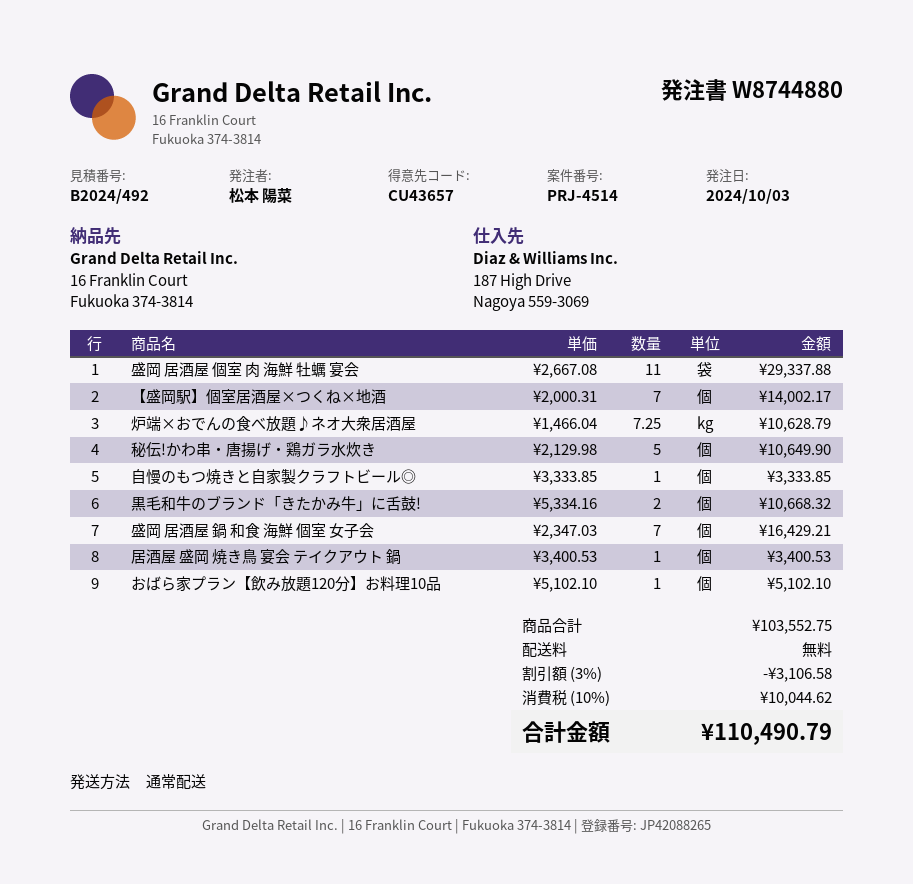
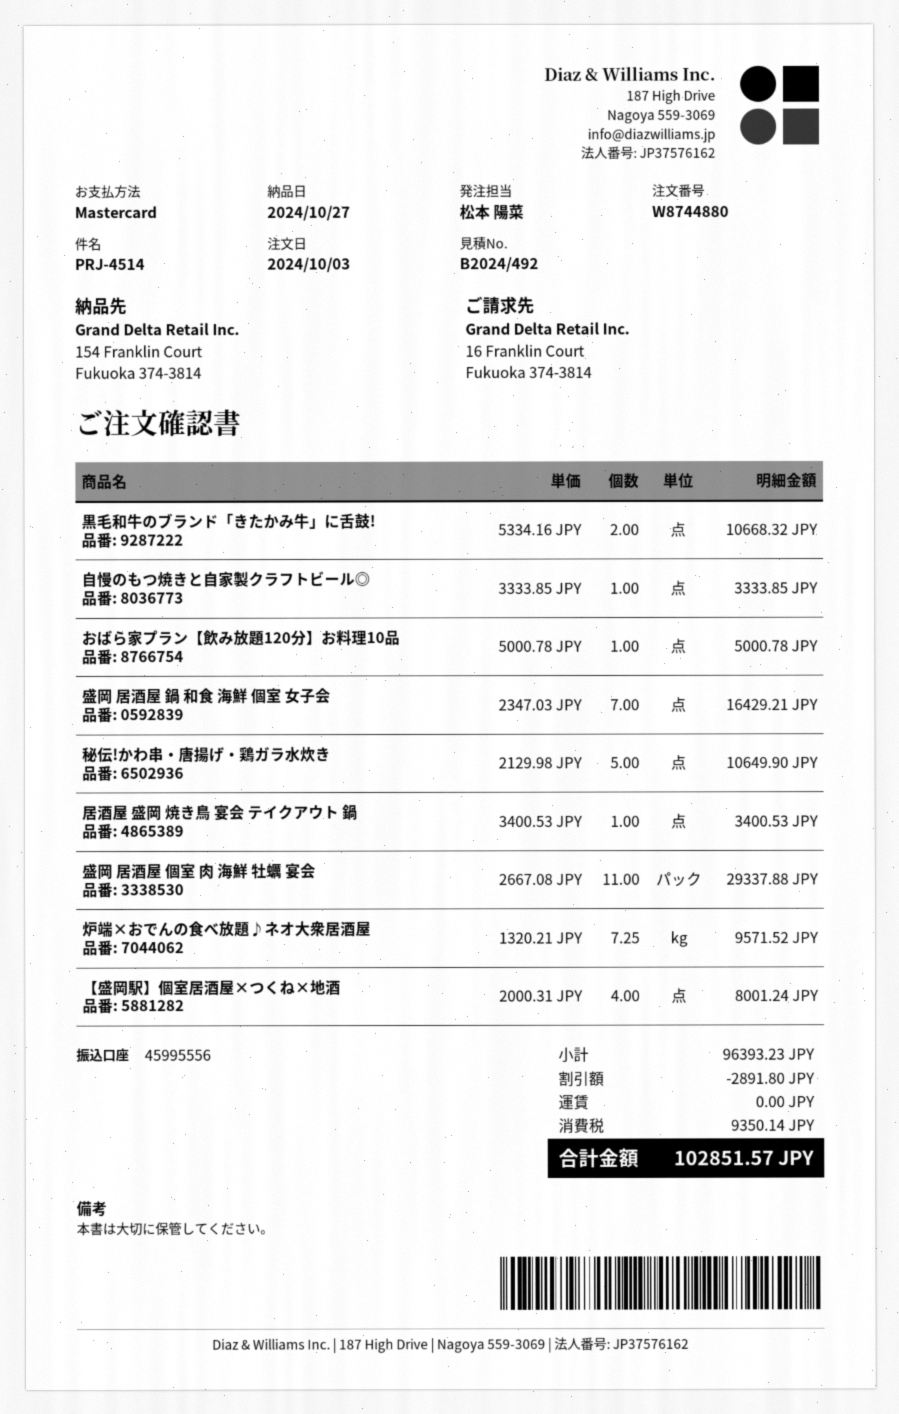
ship to: 16 Franklin Court, Fukuoka 374-3814 -> 154 Franklin Court, Fukuoka 374-3814
【盛岡駅】個室居酒屋×つくね×地酒: 7 x 2000.31 = 14002.17 -> 4 x 2000.31 = 8001.24
炉端×おでんの食べ放題♪ネオ大衆居酒屋: 7.25 x 1466.04 = 10628.79 -> 7.25 x 1320.21 = 9571.52
おばら家プラン【飲み放題120分】お料理10品: 1 x 5102.10 = 5102.10 -> 1 x 5000.78 = 5000.78
subtotal: 103552.75 -> 96393.23
discount: 3106.58 -> 2891.80
tax: 10044.62 -> 9350.14
total: 110490.79 -> 102851.57

